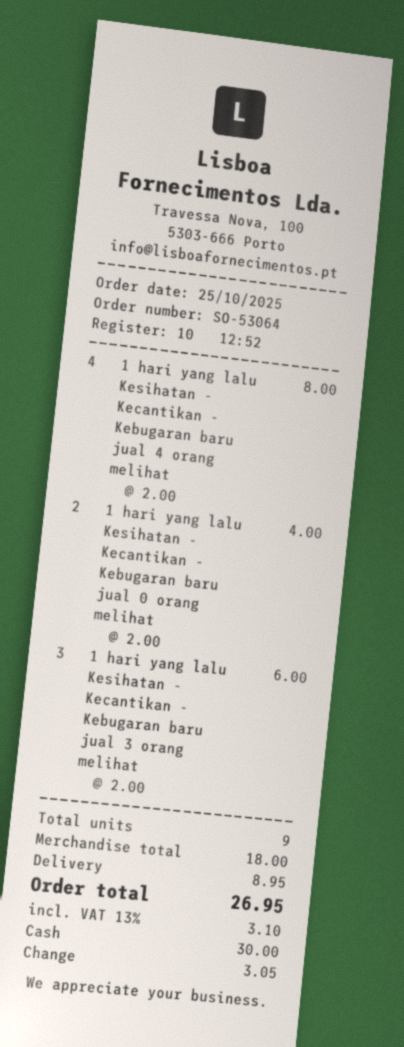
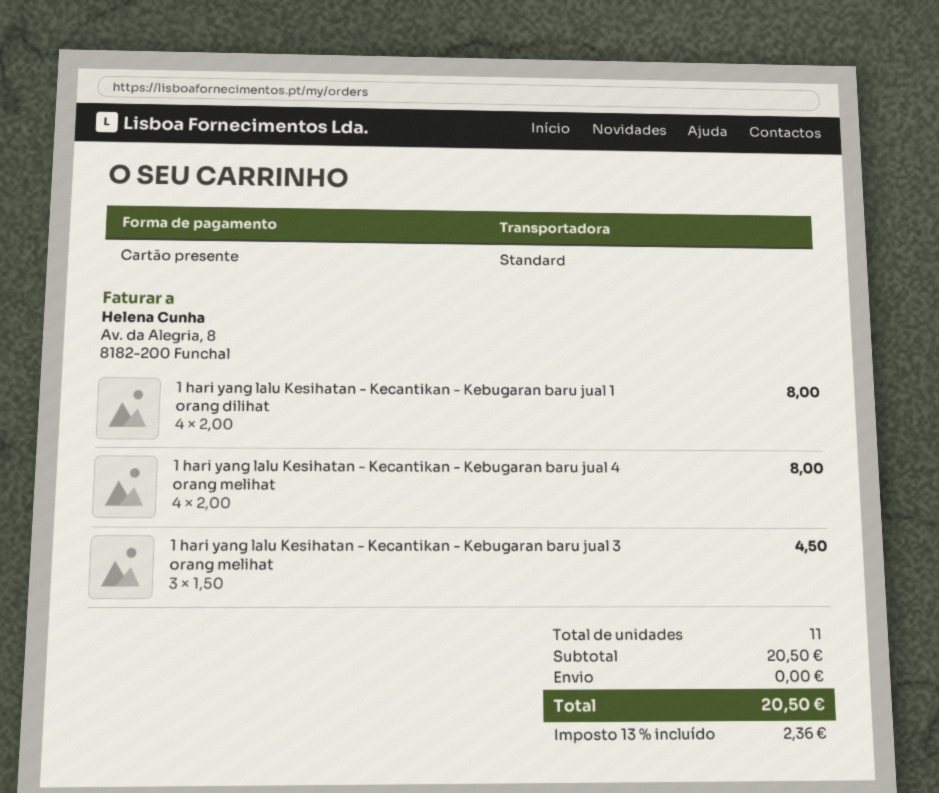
payment method: cash -> gift card
1 hari yang lalu Kesihatan - Kecantikan - Kebugaran baru jual 0 orang melihat: 2 x 2.00 = 4.00 -> none
1 hari yang lalu Kesihatan - Kecantikan - Kebugaran baru jual 3 orang melihat: 3 x 2.00 = 6.00 -> 3 x 1.50 = 4.50
1 hari yang lalu Kesihatan - Kecantikan - Kebugaran baru jual 1 orang dilihat: none -> 4 x 2.00 = 8.00
total quantity: 9 -> 11
subtotal: 18.00 -> 20.50
shipping: 8.95 -> 0.00
tax: 13% = 3.10 -> 13% = 2.36
total: 26.95 -> 20.50

